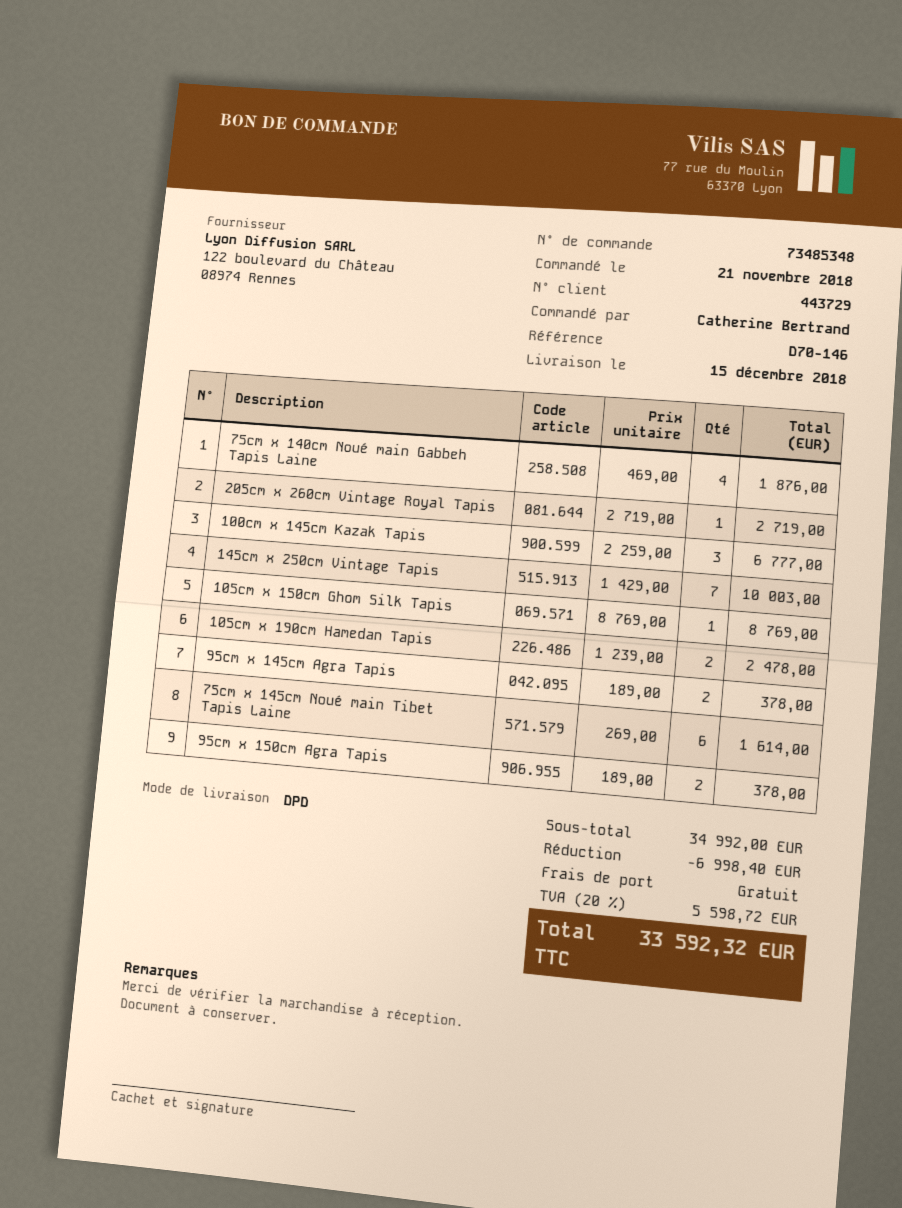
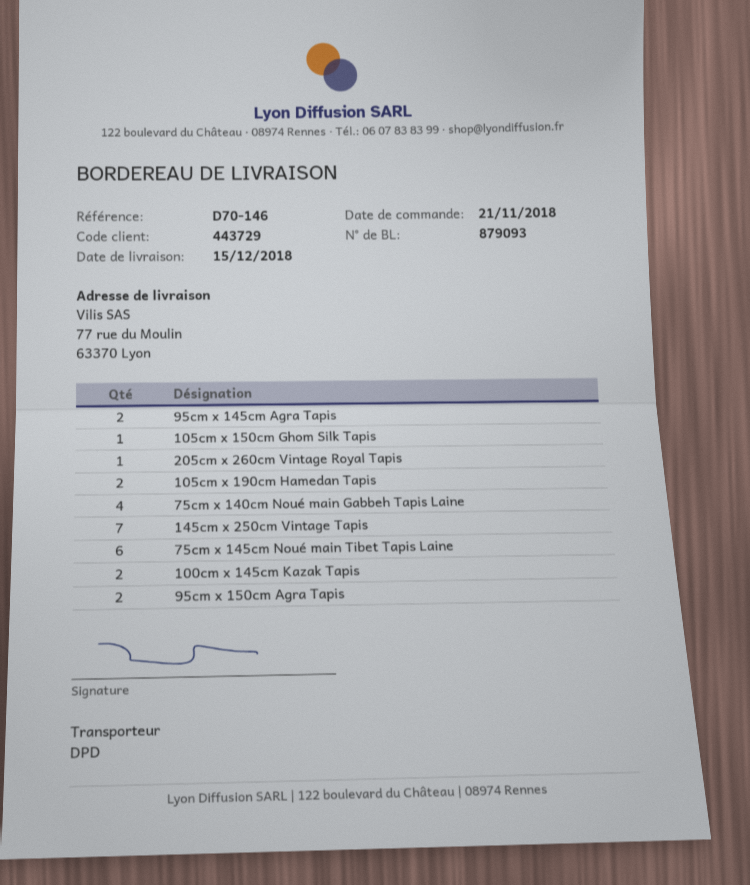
100cm x 145cm Kazak Tapis: 3 -> 2

